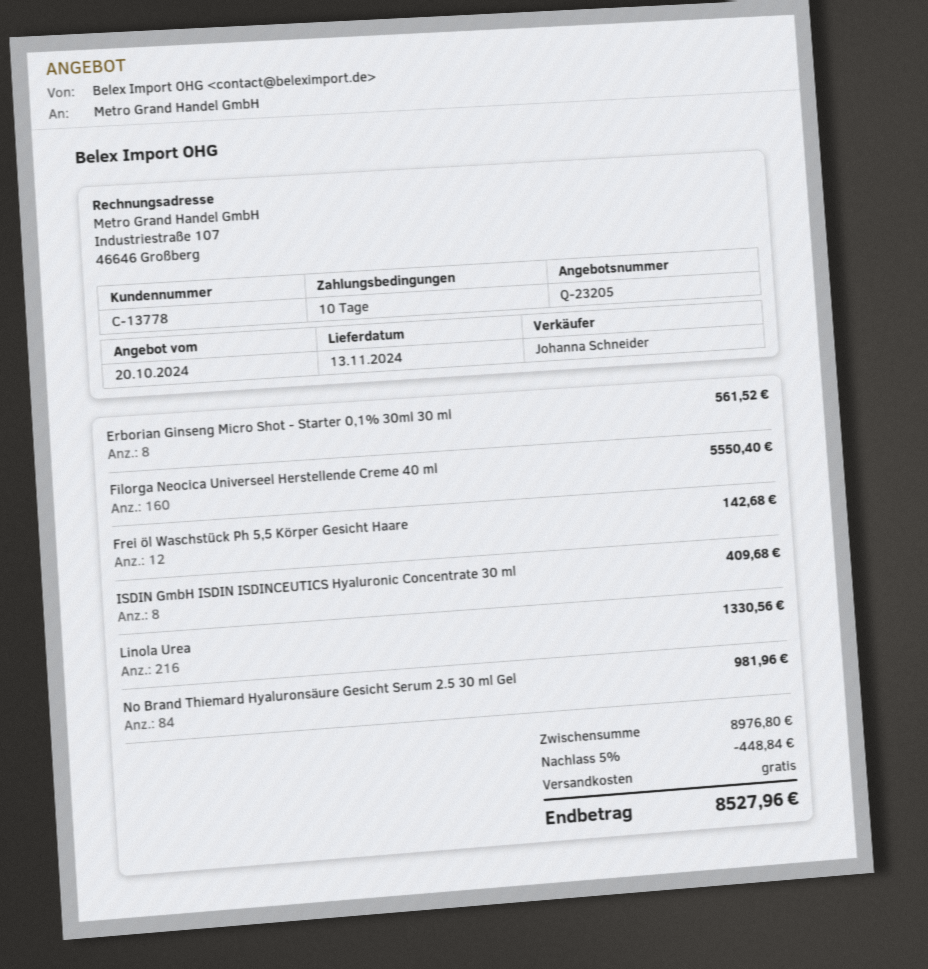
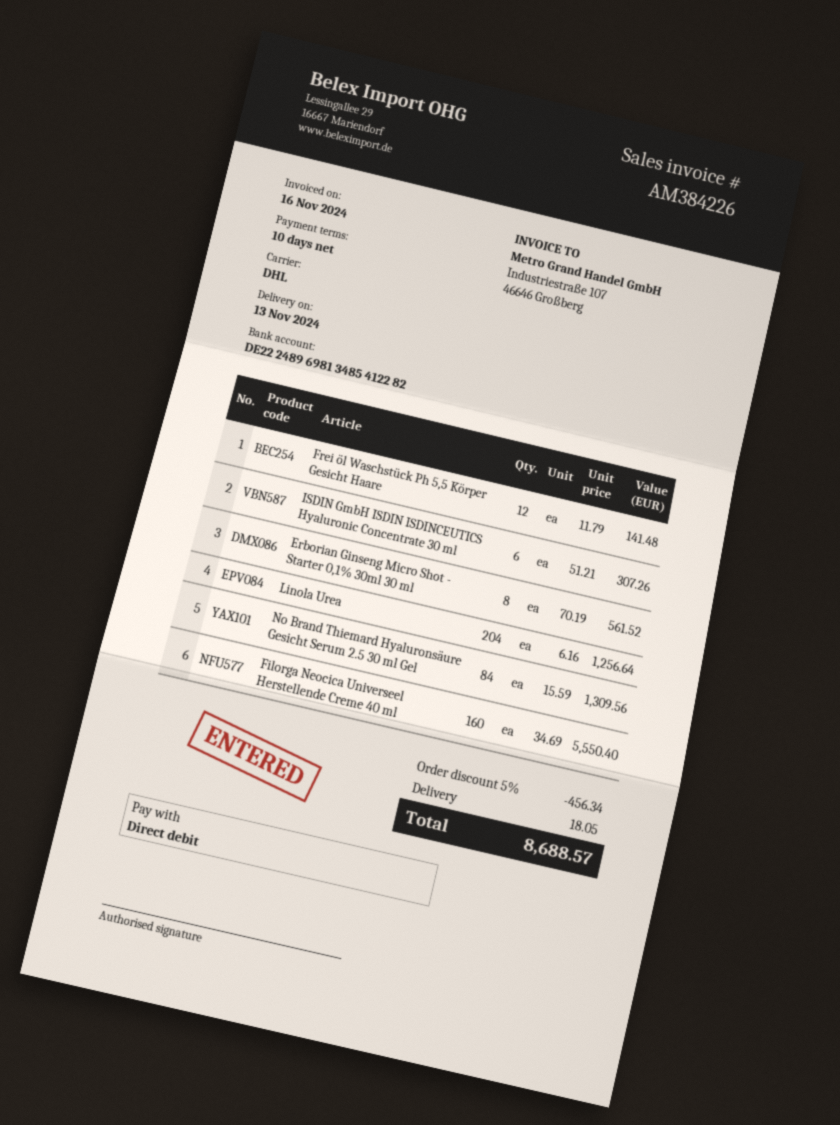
Frei öl Waschstück Ph 5,5 Körper Gesicht Haare: 12 for 142.68 -> 12 for 141.48
ISDIN GmbH ISDIN ISDINCEUTICS Hyaluronic Concentrate 30 ml: 8 for 409.68 -> 6 for 307.26
Linola Urea: 216 for 1330.56 -> 204 for 1256.64
No Brand Thiemard Hyaluronsäure Gesicht Serum 2.5 30 ml Gel: 84 for 981.96 -> 84 for 1309.56
discount: 5% = 448.84 -> 5% = 456.34
shipping: 0.00 -> 18.05
total: 8527.96 -> 8688.57

